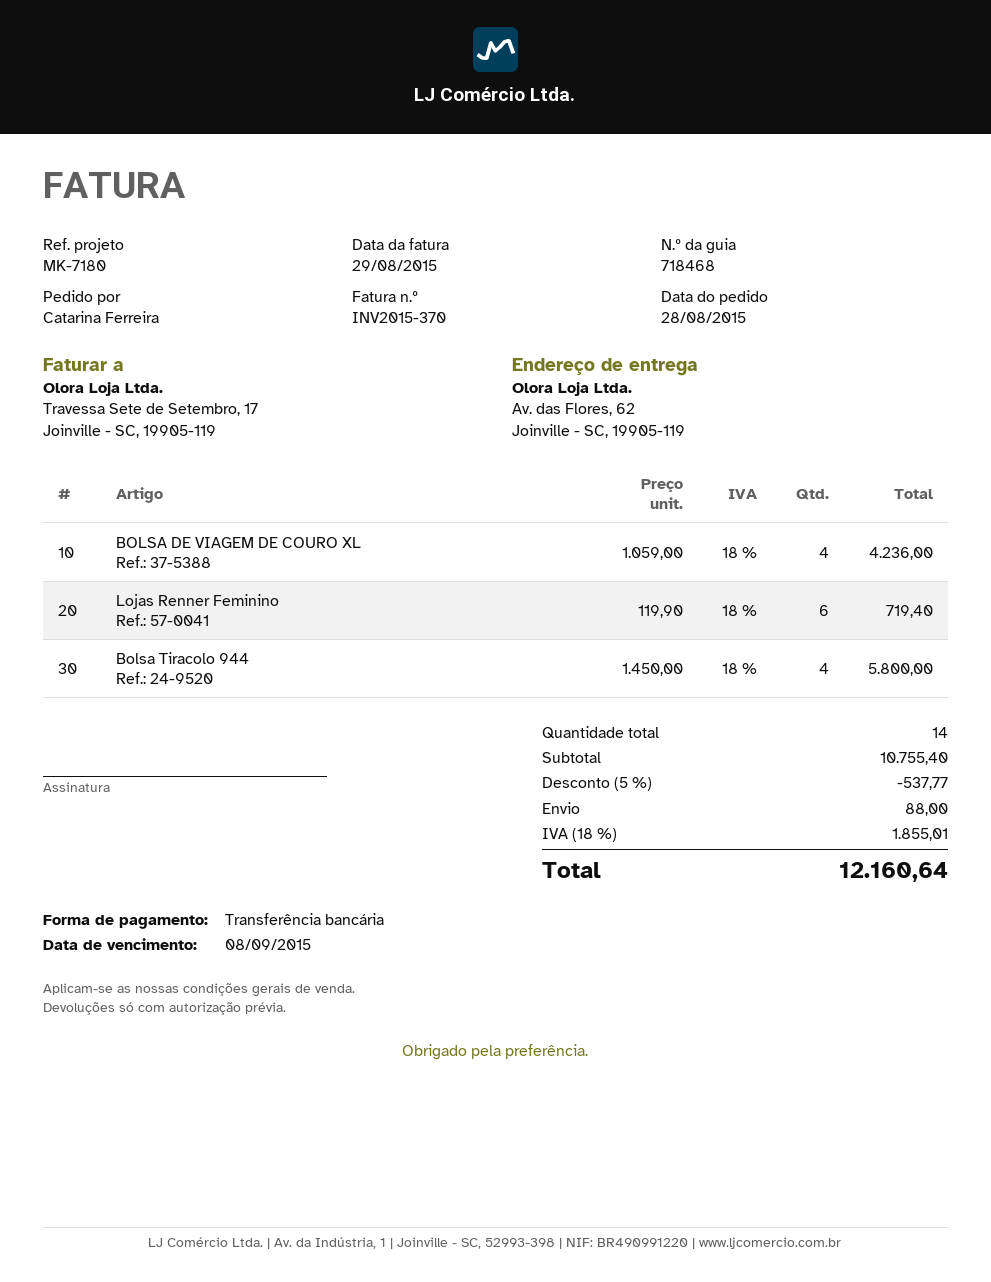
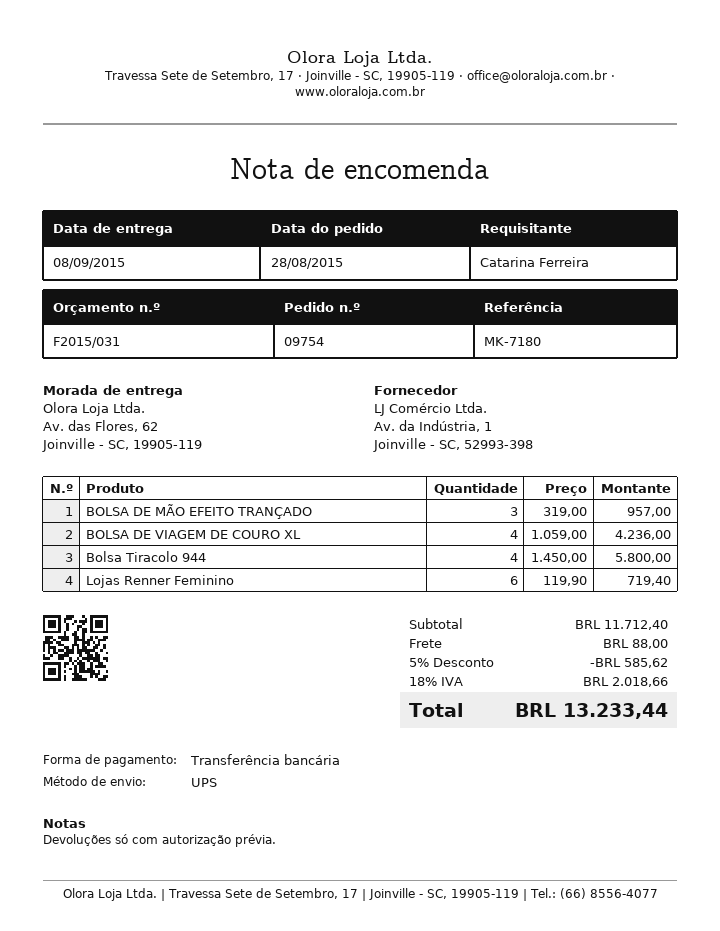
BOLSA DE MÃO EFEITO TRANÇADO: none -> 3 x 319.00 = 957.00
subtotal: 10755.40 -> 11712.40
discount: 5% = 537.77 -> 5% = 585.62
tax: 18% = 1855.01 -> 18% = 2018.66
total: 12160.64 -> 13233.44

